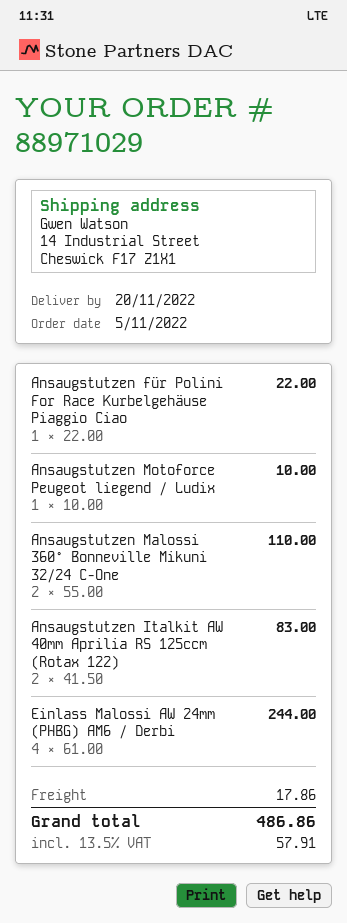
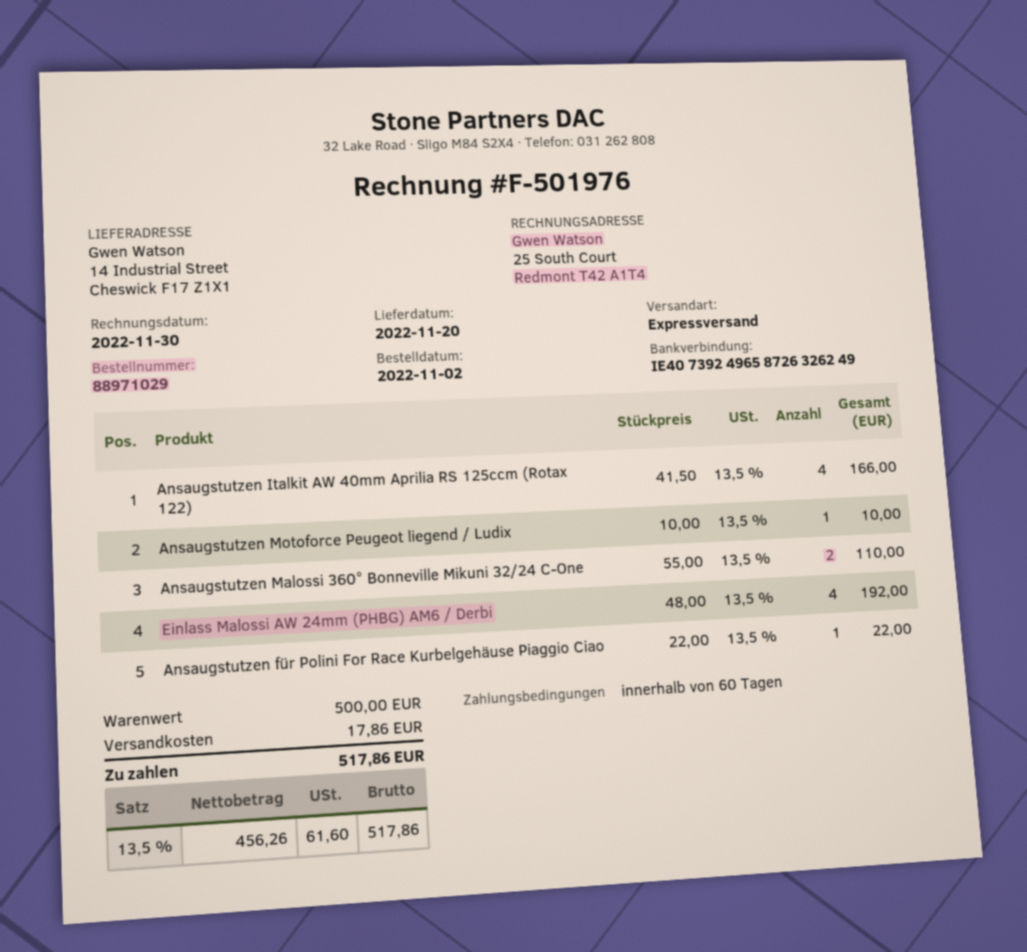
order date: 2022-11-05 -> 2022-11-02
Ansaugstutzen Italkit AW 40mm Aprilia RS 125ccm (Rotax 122): 2 x 41.50 = 83.00 -> 4 x 41.50 = 166.00
Einlass Malossi AW 24mm (PHBG) AM6 / Derbi: 4 x 61.00 = 244.00 -> 4 x 48.00 = 192.00
tax: 13.5% = 57.91 -> 13.5% = 61.60
total: 486.86 -> 517.86

